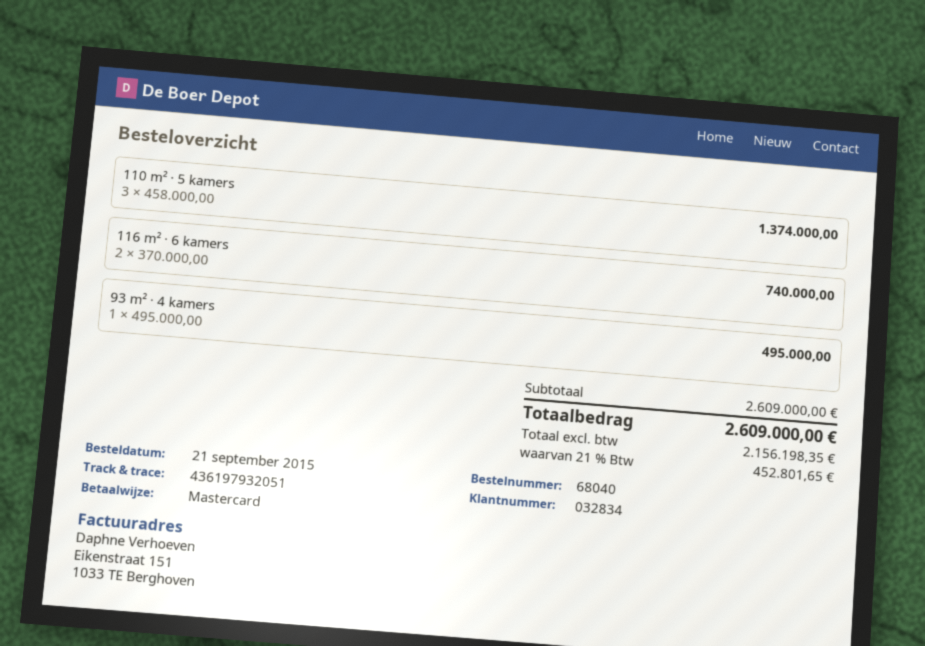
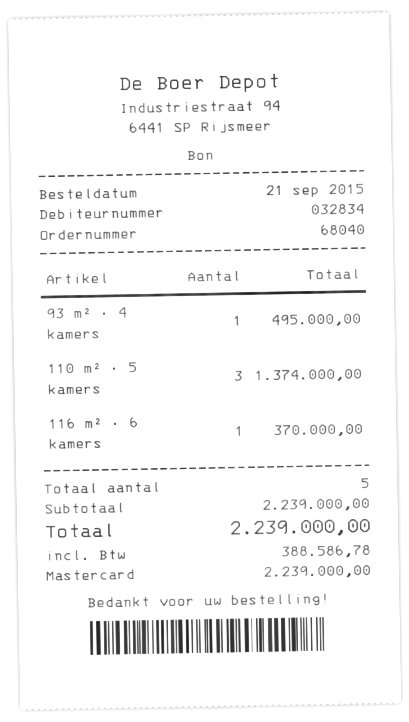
116 m² · 6 kamers: 2 for 740000.00 -> 1 for 370000.00
subtotal: 2609000.00 -> 2239000.00
tax: 452801.65 -> 388586.78
total: 2609000.00 -> 2239000.00

